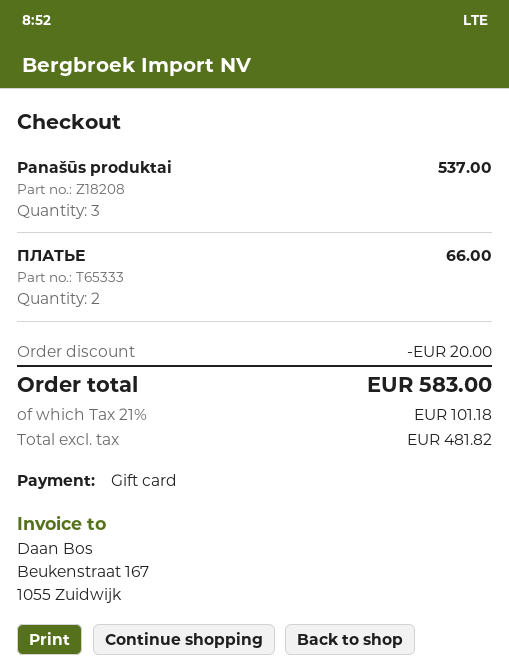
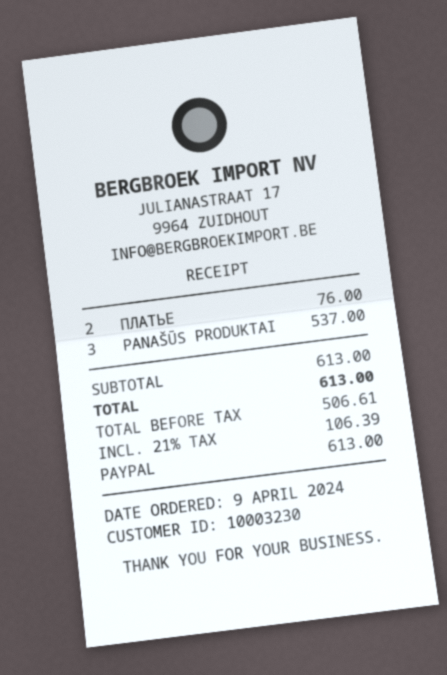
payment method: gift card -> PayPal
ПЛАТЬЕ: 2 for 66.00 -> 2 for 76.00
discount: 20.00 -> none
net: 481.82 -> 506.61
tax: 21% = 101.18 -> 21% = 106.39
total: 583.00 -> 613.00

